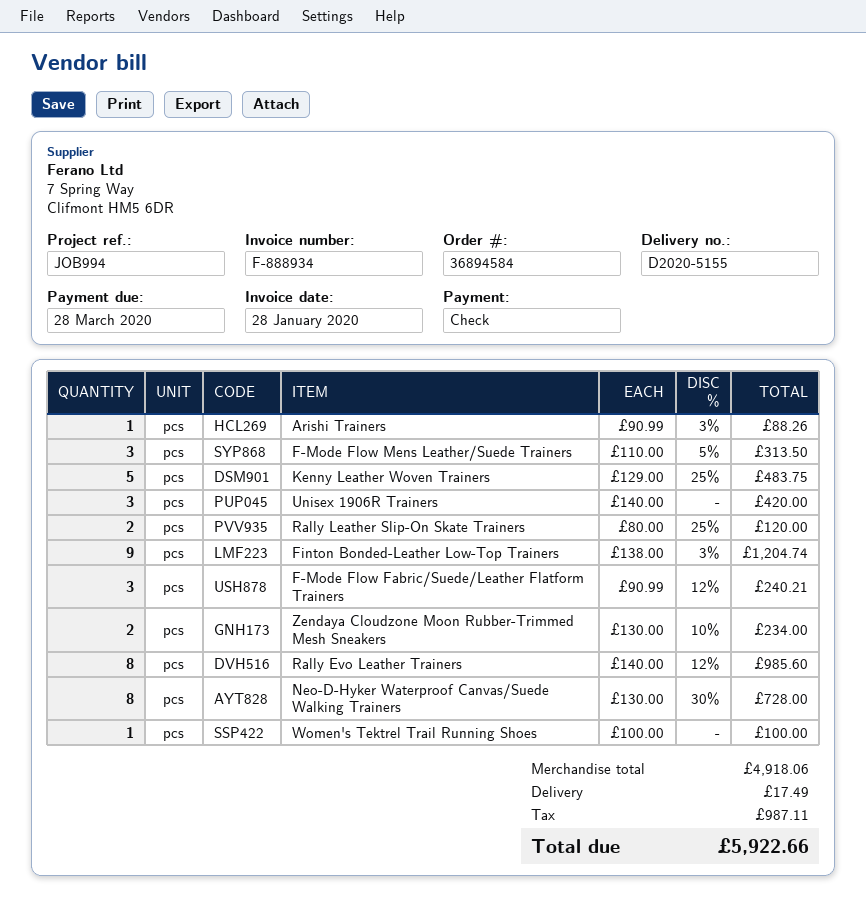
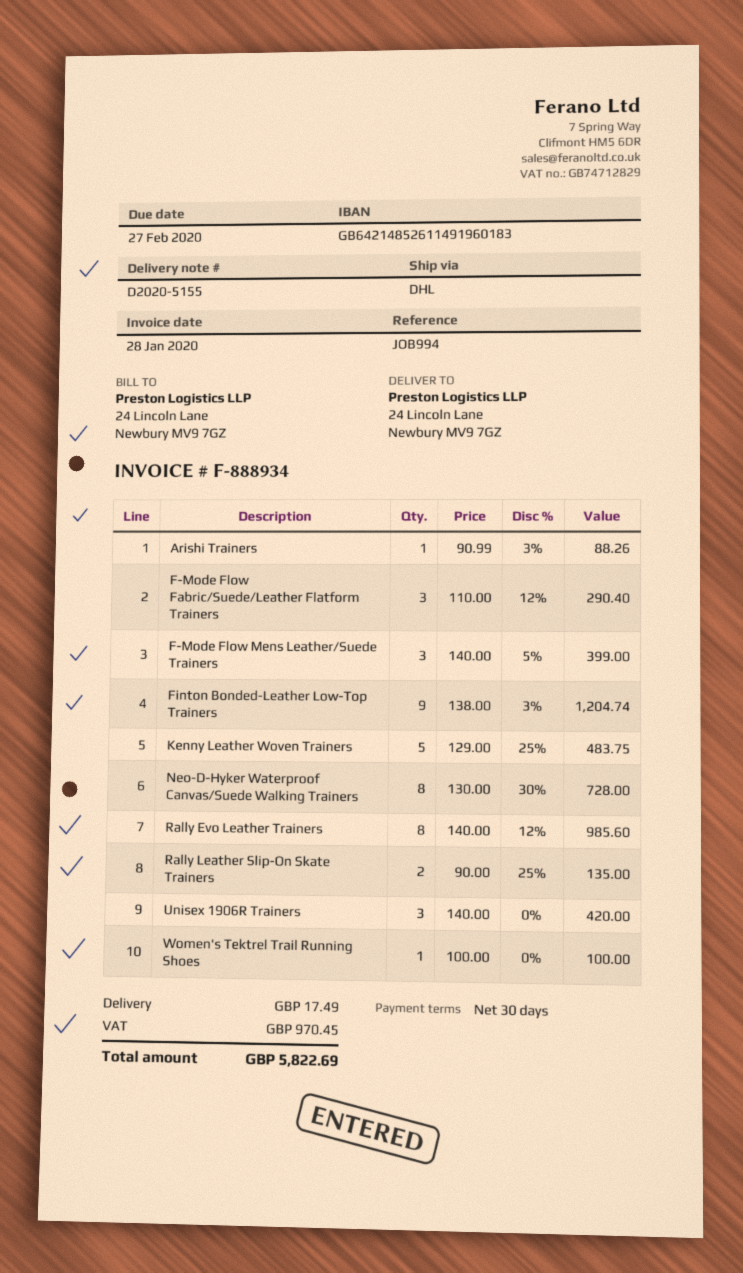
due date: 2020-03-28 -> 2020-02-27
F-Mode Flow Mens Leather/Suede Trainers: 3 x 110.00 - 5% = 313.50 -> 3 x 140.00 - 5% = 399.00
Rally Leather Slip-On Skate Trainers: 2 x 80.00 - 25% = 120.00 -> 2 x 90.00 - 25% = 135.00
F-Mode Flow Fabric/Suede/Leather Flatform Trainers: 3 x 90.99 - 12% = 240.21 -> 3 x 110.00 - 12% = 290.40
Zendaya Cloudzone Moon Rubber-Trimmed Mesh Sneakers: 2 x 130.00 - 10% = 234.00 -> none
tax: 987.11 -> 970.45
total: 5922.66 -> 5822.69

